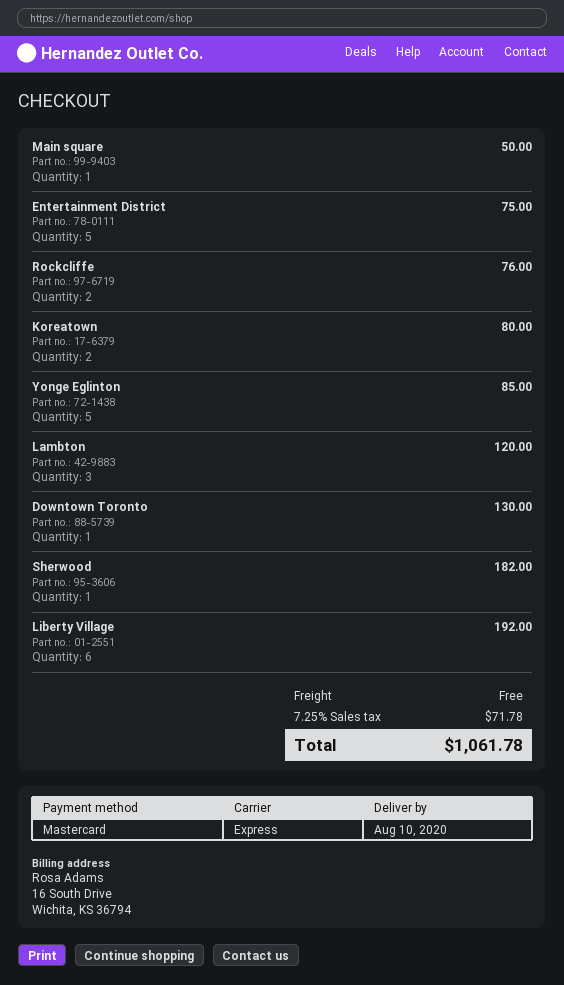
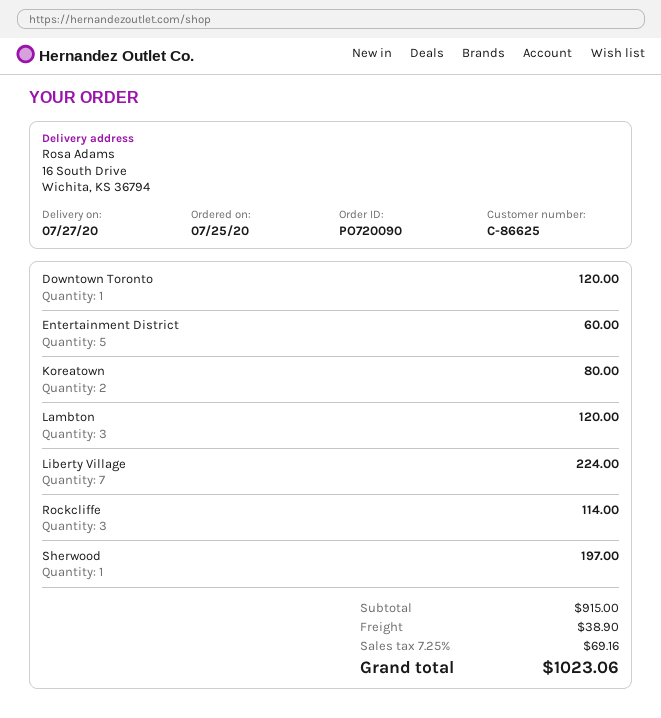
delivery date: 2020-08-10 -> 2020-07-27
Main square: 1 for 50.00 -> none
Entertainment District: 5 for 75.00 -> 5 for 60.00
Rockcliffe: 2 for 76.00 -> 3 for 114.00
Yonge Eglinton: 5 for 85.00 -> none
Downtown Toronto: 1 for 130.00 -> 1 for 120.00
Sherwood: 1 for 182.00 -> 1 for 197.00
Liberty Village: 6 for 192.00 -> 7 for 224.00
shipping: 0.00 -> 38.90
tax: 7.25% = 71.78 -> 7.25% = 69.16
total: 1061.78 -> 1023.06

